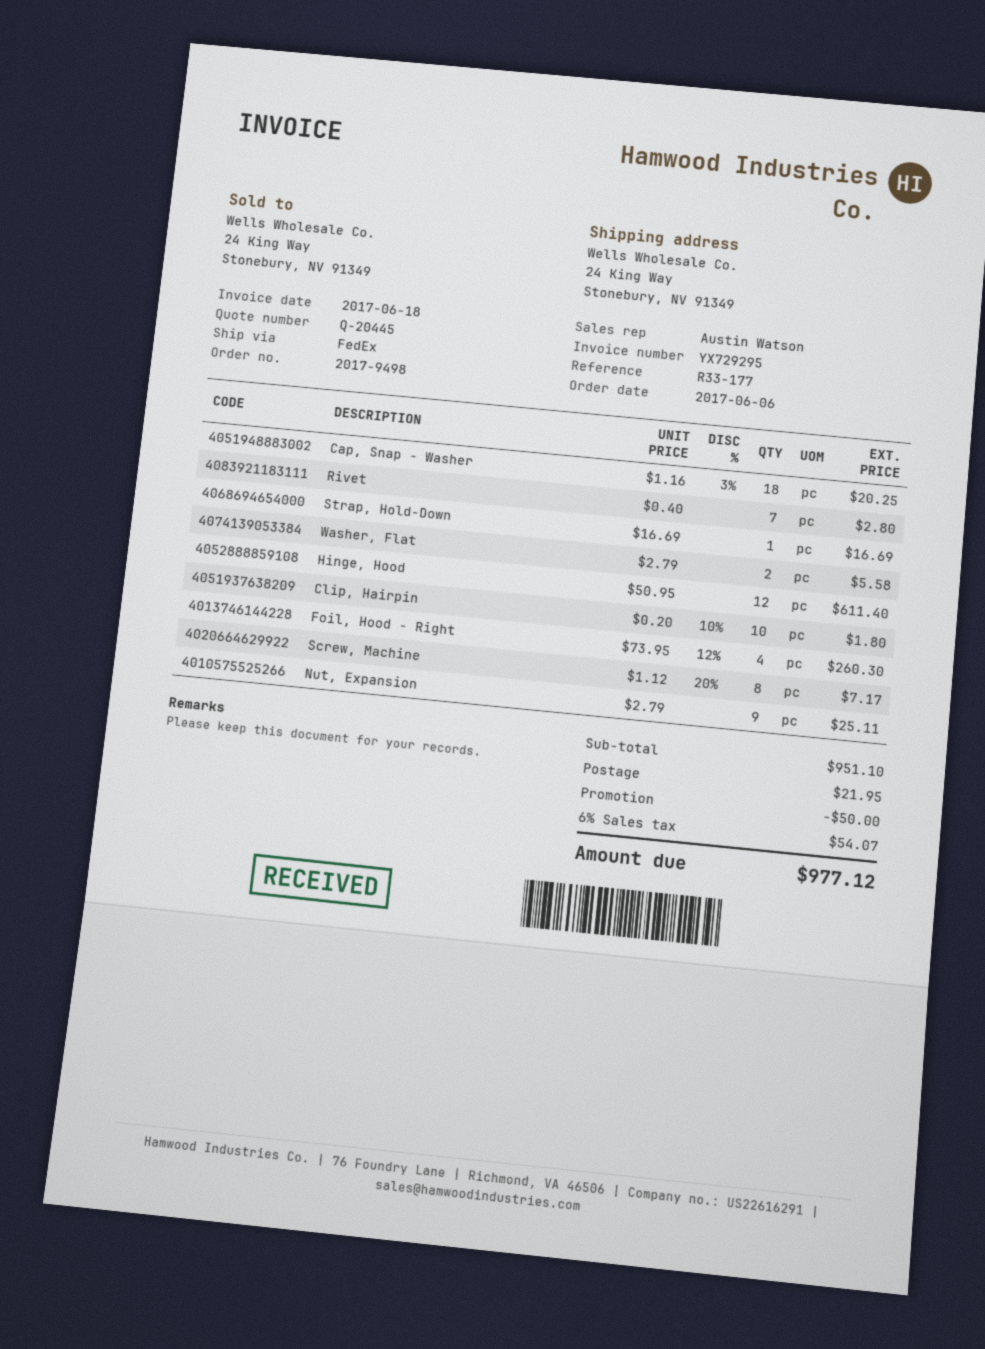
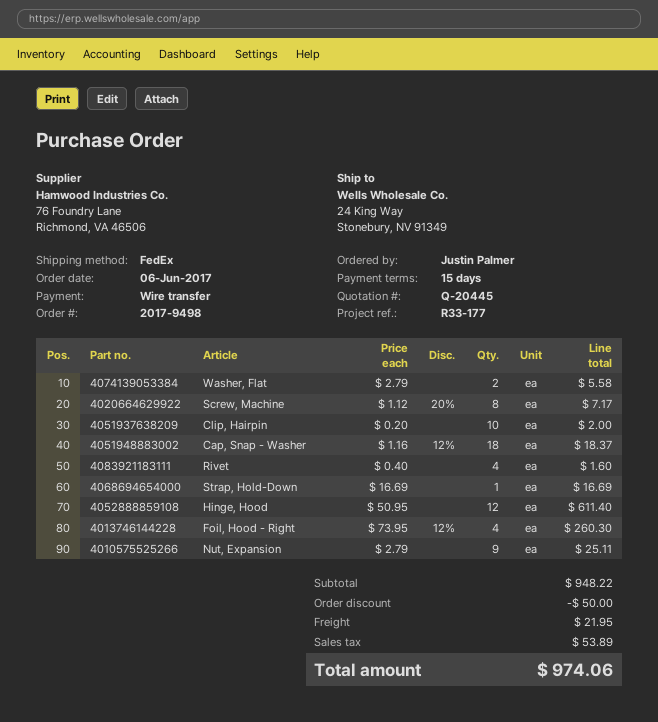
Cap, Snap - Washer: 18 x 1.16 - 3% = 20.25 -> 18 x 1.16 - 12% = 18.37
Rivet: 7 x 0.40 = 2.80 -> 4 x 0.40 = 1.60
Clip, Hairpin: 10 x 0.20 - 10% = 1.80 -> 10 x 0.20 = 2.00
subtotal: 951.10 -> 948.22
tax: 54.07 -> 53.89
total: 977.12 -> 974.06

